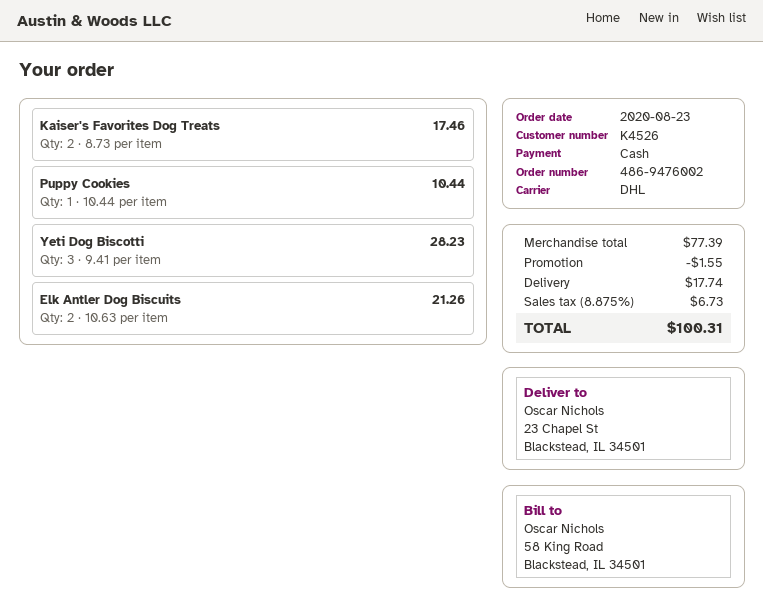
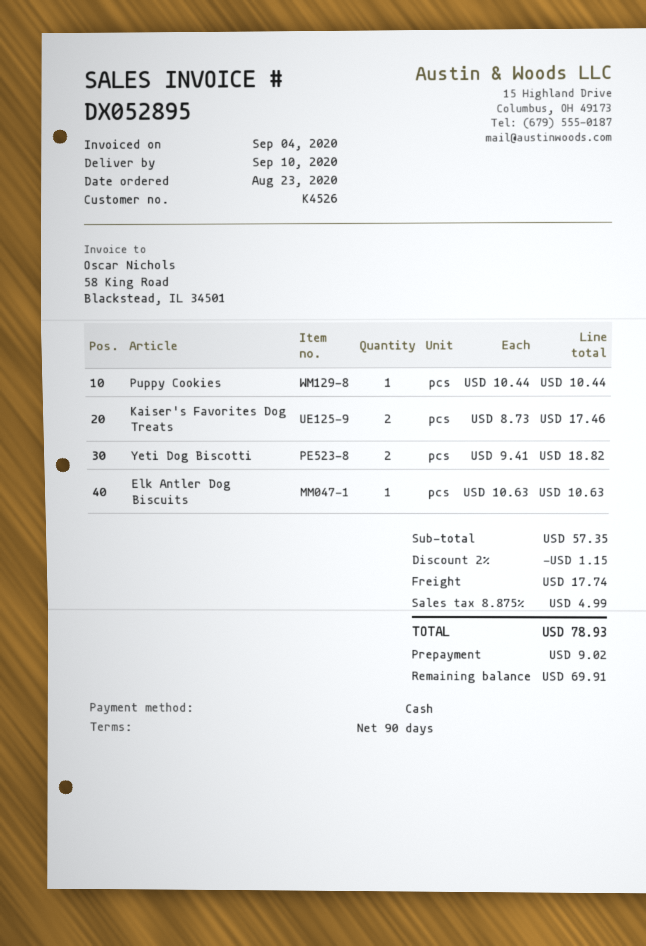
Yeti Dog Biscotti: 3 x 9.41 = 28.23 -> 2 x 9.41 = 18.82
Elk Antler Dog Biscuits: 2 x 10.63 = 21.26 -> 1 x 10.63 = 10.63
subtotal: 77.39 -> 57.35
discount: 1.55 -> 1.15
tax: 8.875% = 6.73 -> 8.875% = 4.99
total: 100.31 -> 78.93

